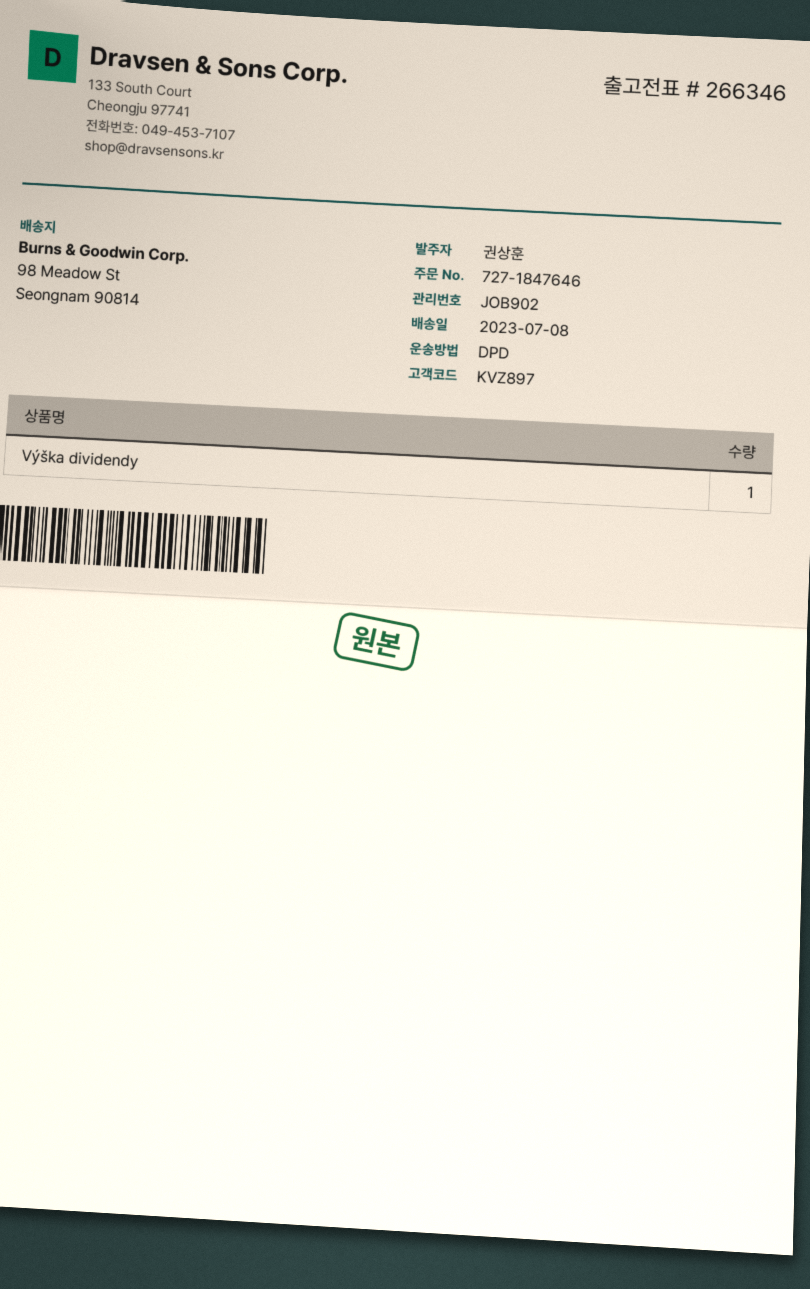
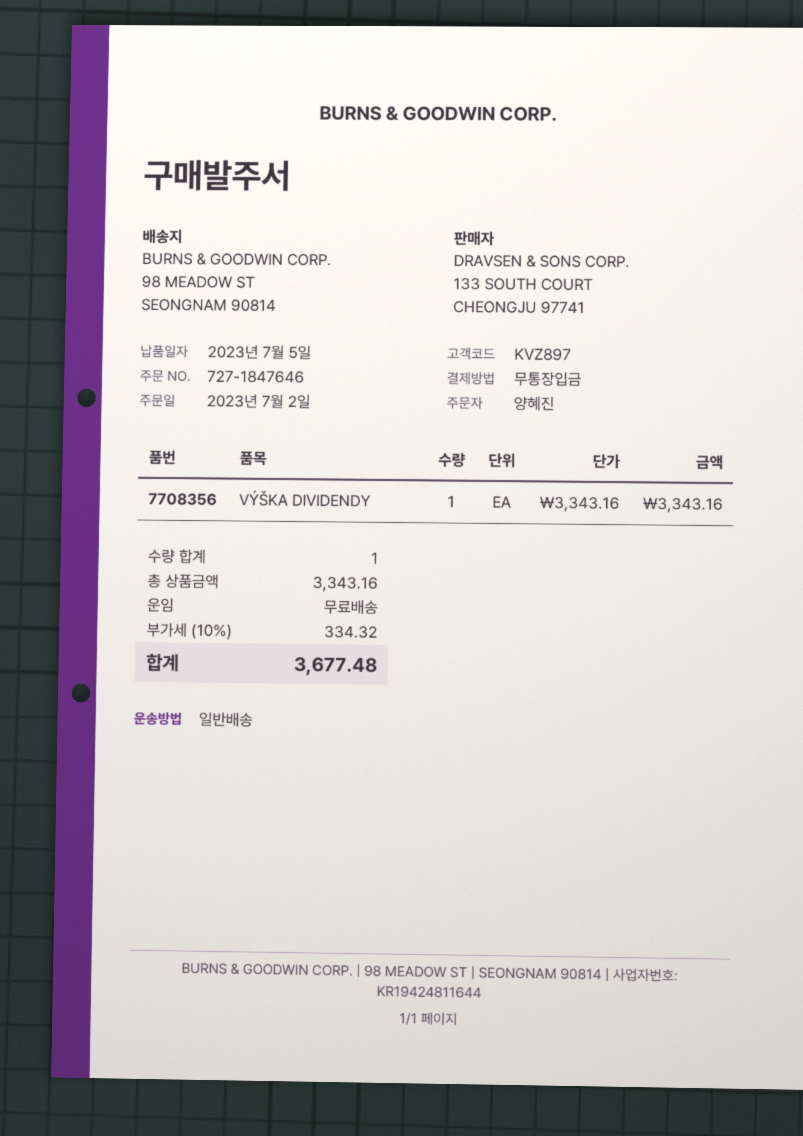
delivery date: 2023-07-08 -> 2023-07-05
ordered by: 권상훈 -> 양혜진
shipping method: DPD -> standard

